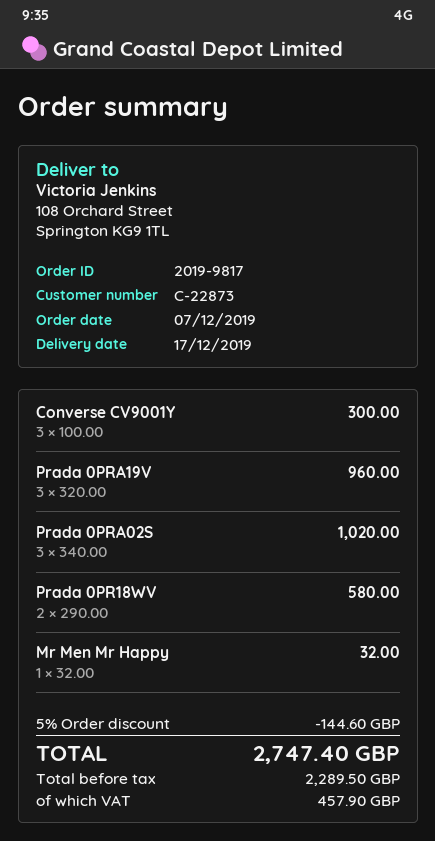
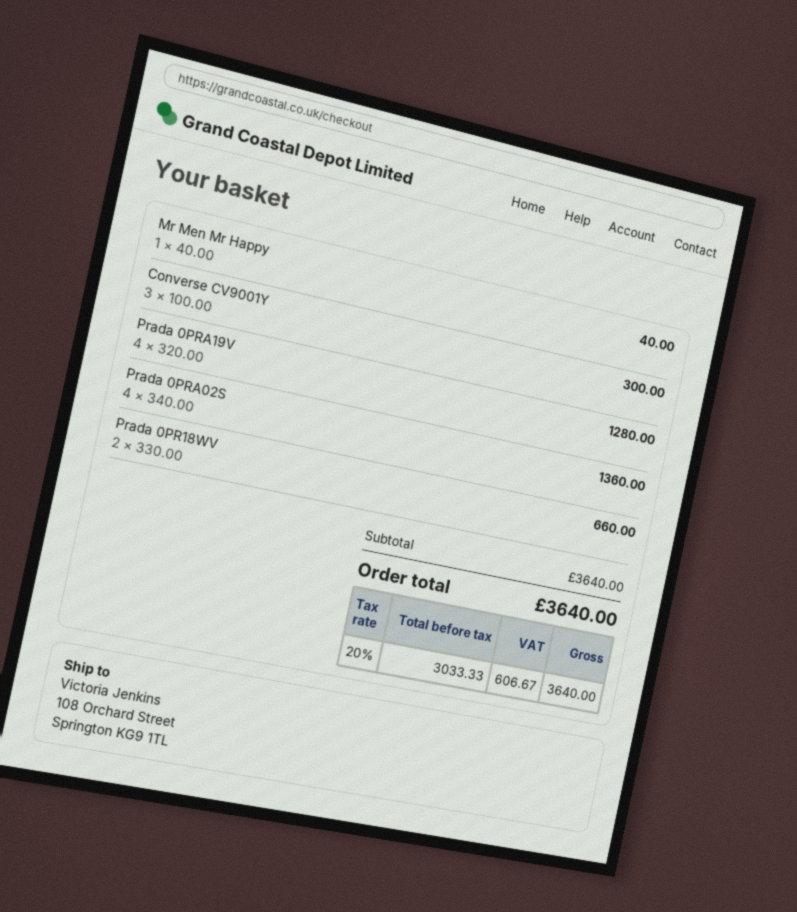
Prada 0PRA19V: 3 x 320.00 = 960.00 -> 4 x 320.00 = 1280.00
Prada 0PRA02S: 3 x 340.00 = 1020.00 -> 4 x 340.00 = 1360.00
Prada 0PR18WV: 2 x 290.00 = 580.00 -> 2 x 330.00 = 660.00
Mr Men Mr Happy: 1 x 32.00 = 32.00 -> 1 x 40.00 = 40.00
discount: 5% = 144.60 -> none
net: 2289.50 -> 3033.33
tax: 457.90 -> 606.67
total: 2747.40 -> 3640.00

